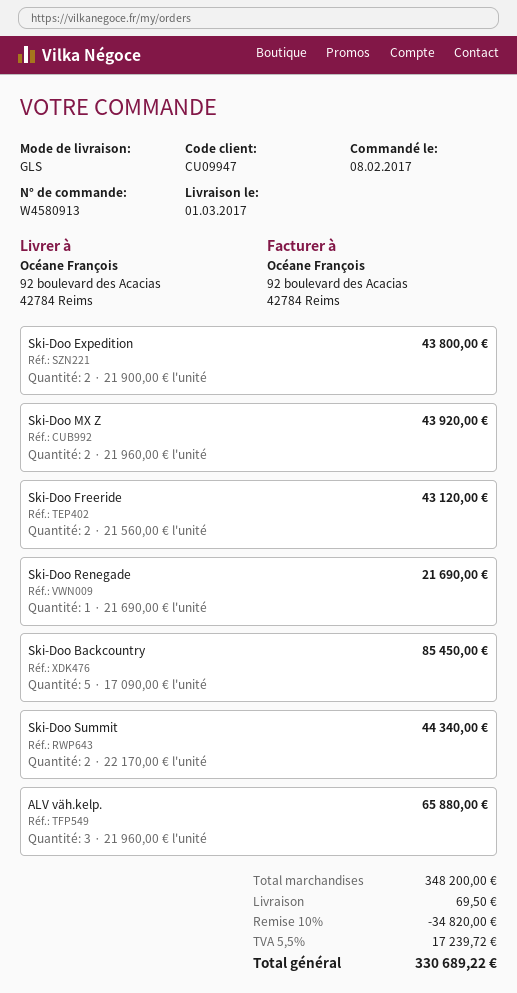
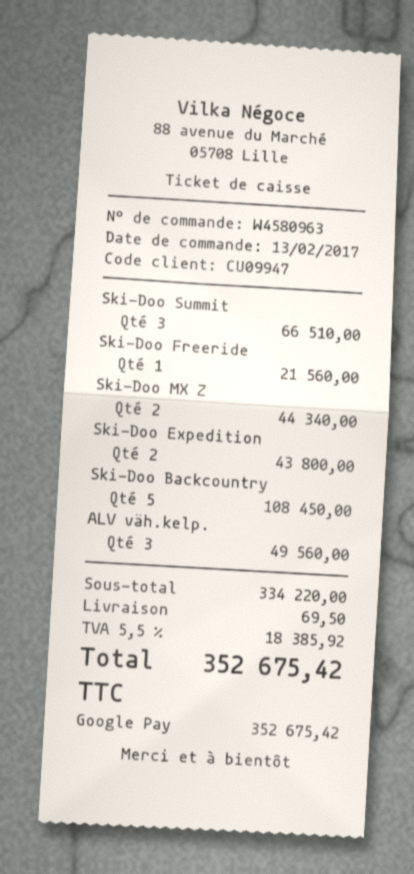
order number: W4580913 -> W4580963
order date: 2017-02-08 -> 2017-02-13
Ski-Doo MX Z: 2 for 43920.00 -> 2 for 44340.00
Ski-Doo Freeride: 2 for 43120.00 -> 1 for 21560.00
Ski-Doo Renegade: 1 for 21690.00 -> none
Ski-Doo Backcountry: 5 for 85450.00 -> 5 for 108450.00
Ski-Doo Summit: 2 for 44340.00 -> 3 for 66510.00
ALV väh.kelp.: 3 for 65880.00 -> 3 for 49560.00
subtotal: 348200.00 -> 334220.00
discount: 10% = 34820.00 -> none
tax: 5.5% = 17239.72 -> 5.5% = 18385.92
total: 330689.22 -> 352675.42

